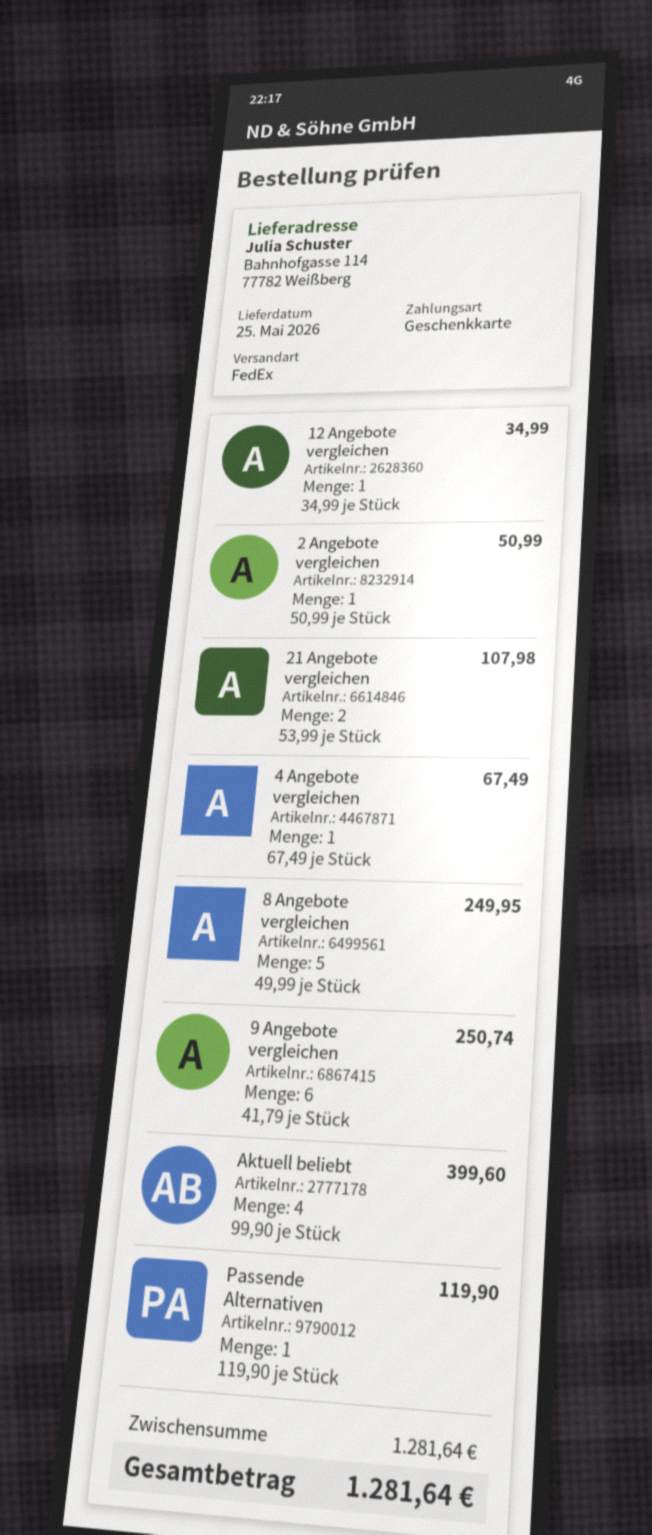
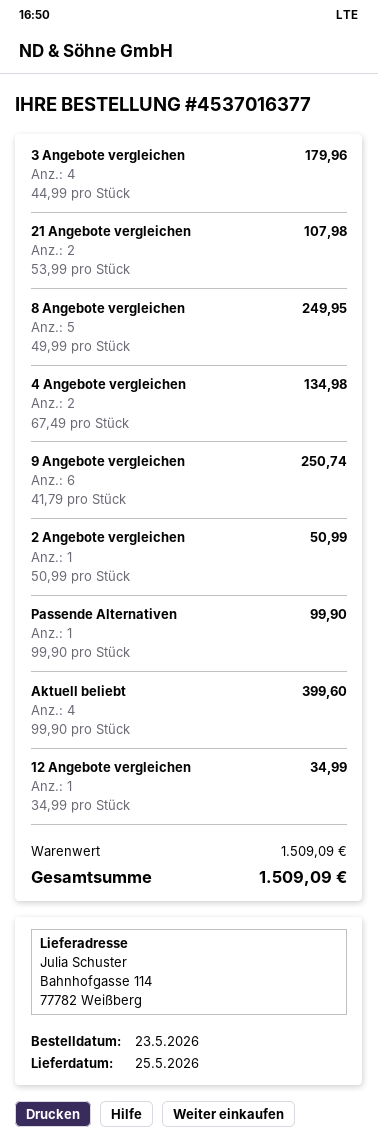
4 Angebote vergleichen: 1 x 67.49 = 67.49 -> 2 x 67.49 = 134.98
Passende Alternativen: 1 x 119.90 = 119.90 -> 1 x 99.90 = 99.90
3 Angebote vergleichen: none -> 4 x 44.99 = 179.96
subtotal: 1281.64 -> 1509.09
total: 1281.64 -> 1509.09

